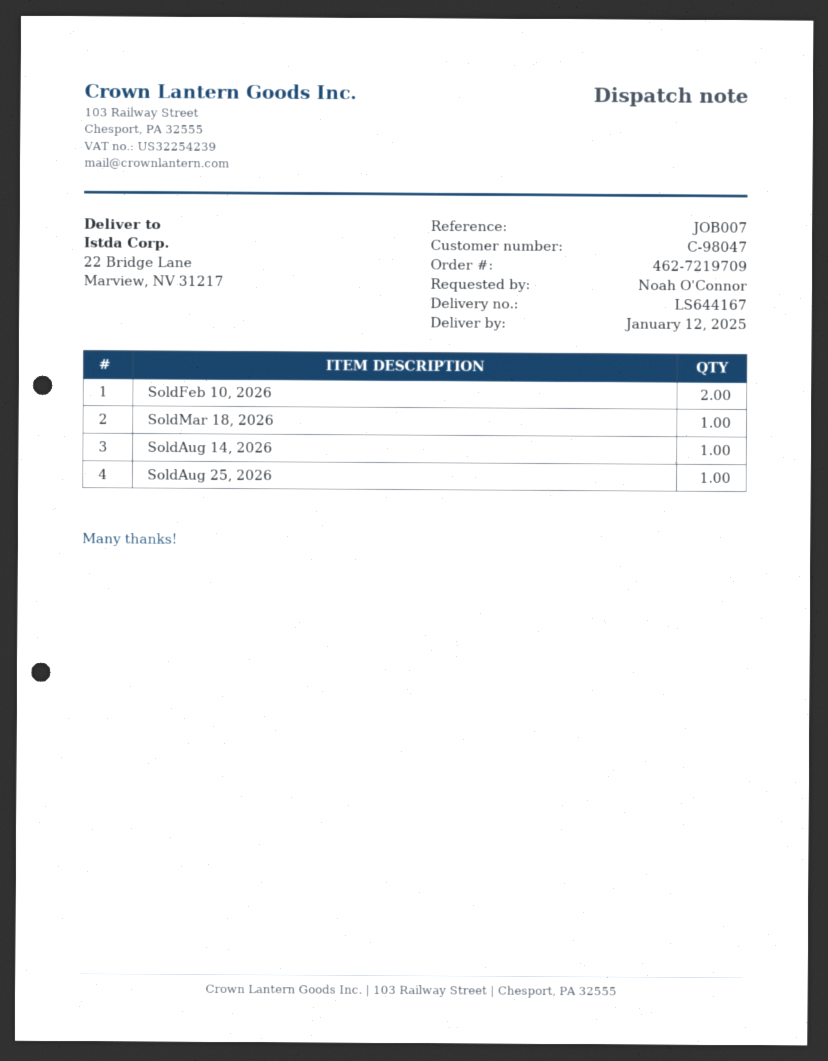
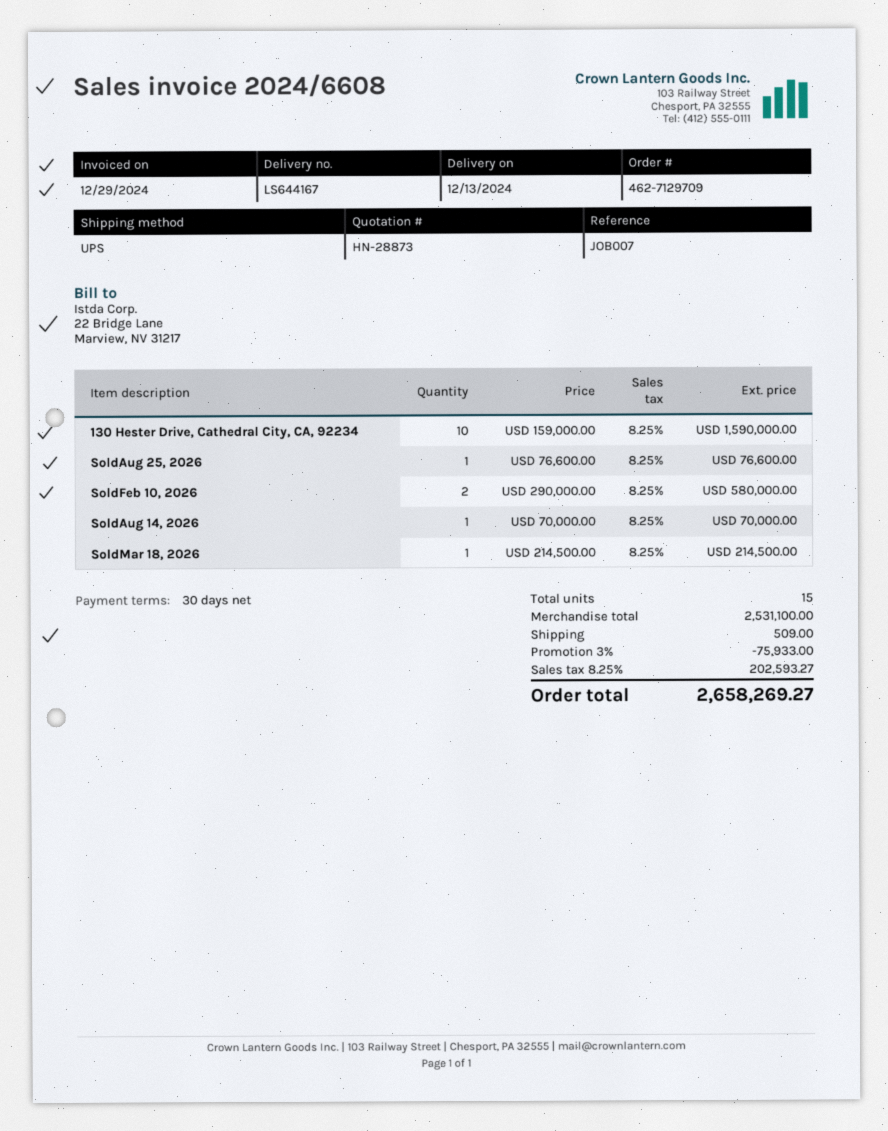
order number: 462-7219709 -> 462-7129709
delivery date: 2025-01-12 -> 2024-12-13
130 Hester Drive, Cathedral City, CA, 92234: none -> 10

